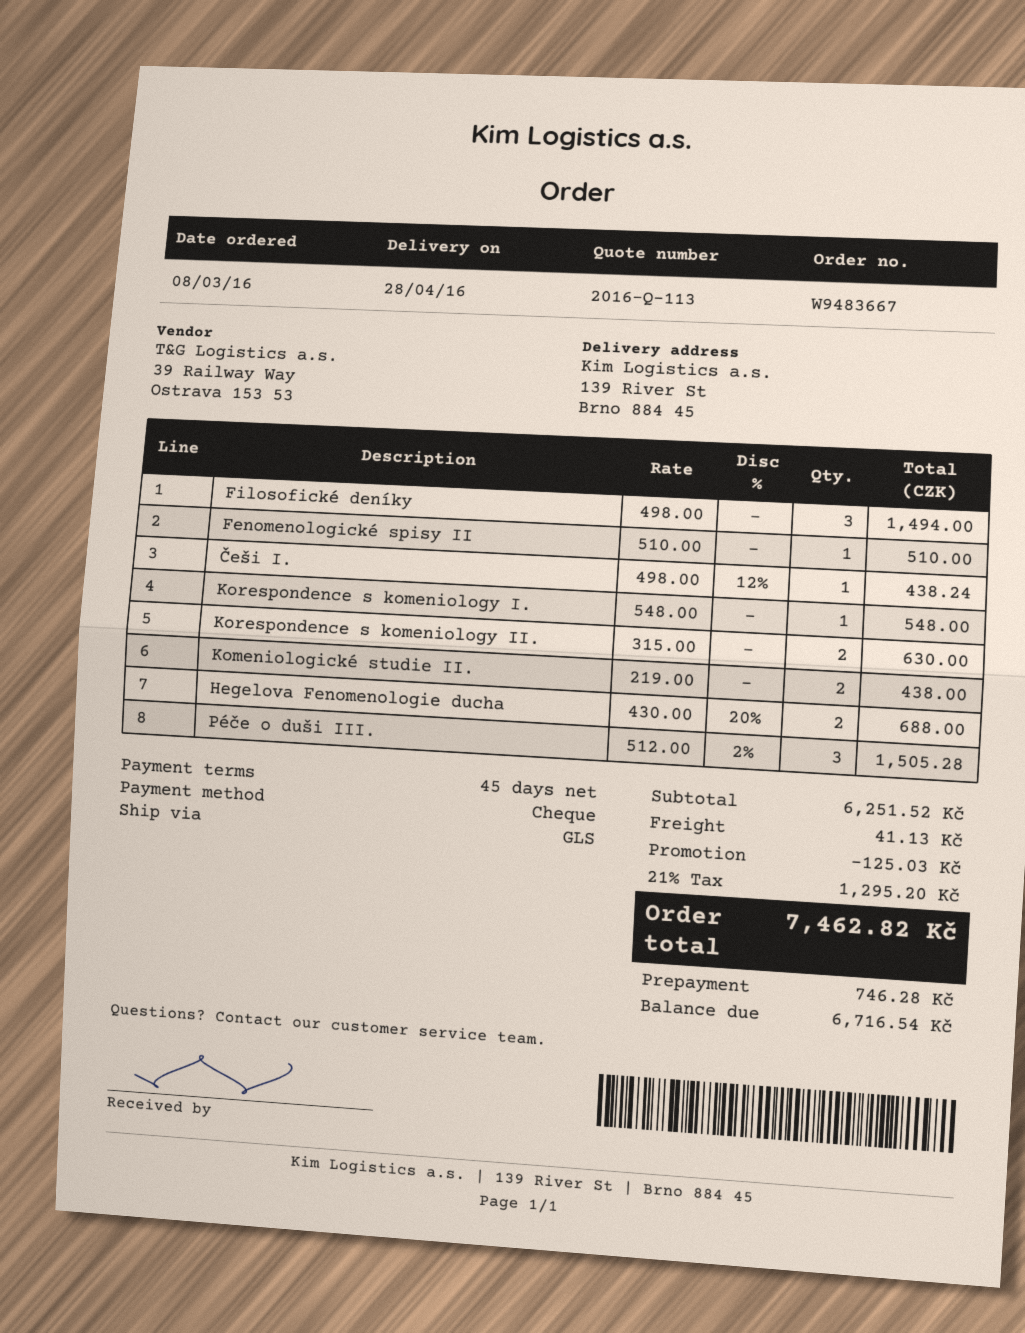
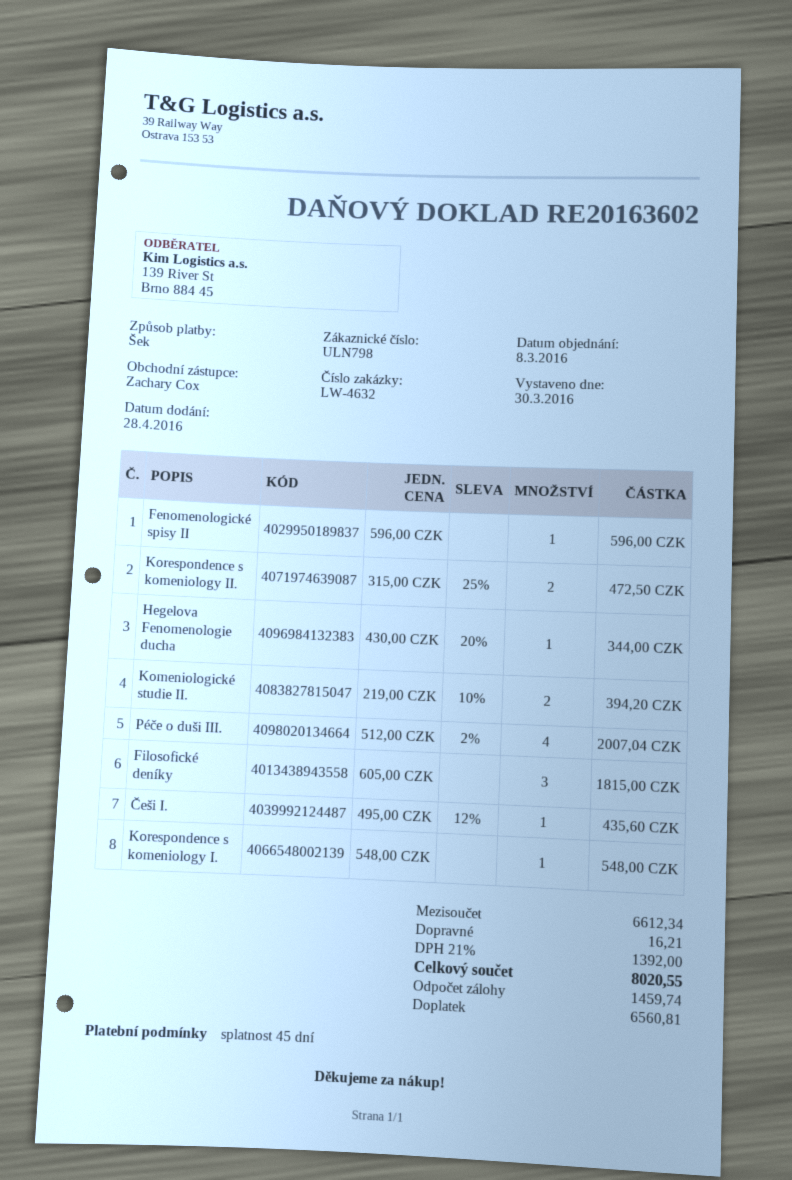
Filosofické deníky: 3 x 498.00 = 1494.00 -> 3 x 605.00 = 1815.00
Fenomenologické spisy II: 1 x 510.00 = 510.00 -> 1 x 596.00 = 596.00
Češi I.: 1 x 498.00 - 12% = 438.24 -> 1 x 495.00 - 12% = 435.60
Korespondence s komeniology II.: 2 x 315.00 = 630.00 -> 2 x 315.00 - 25% = 472.50
Komeniologické studie II.: 2 x 219.00 = 438.00 -> 2 x 219.00 - 10% = 394.20
Hegelova Fenomenologie ducha: 2 x 430.00 - 20% = 688.00 -> 1 x 430.00 - 20% = 344.00
Péče o duši III.: 3 x 512.00 - 2% = 1505.28 -> 4 x 512.00 - 2% = 2007.04
subtotal: 6251.52 -> 6612.34
discount: 125.03 -> none
shipping: 41.13 -> 16.21
tax: 21% = 1295.20 -> 21% = 1392.00
total: 7462.82 -> 8020.55
deposit: 746.28 -> 1459.74
balance: 6716.54 -> 6560.81

